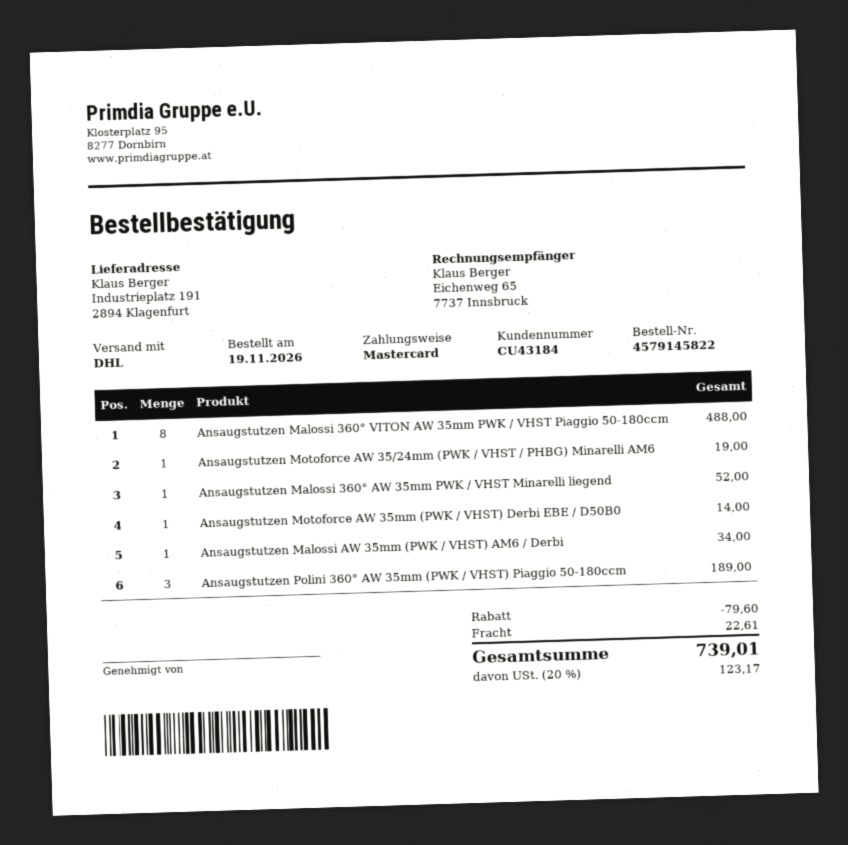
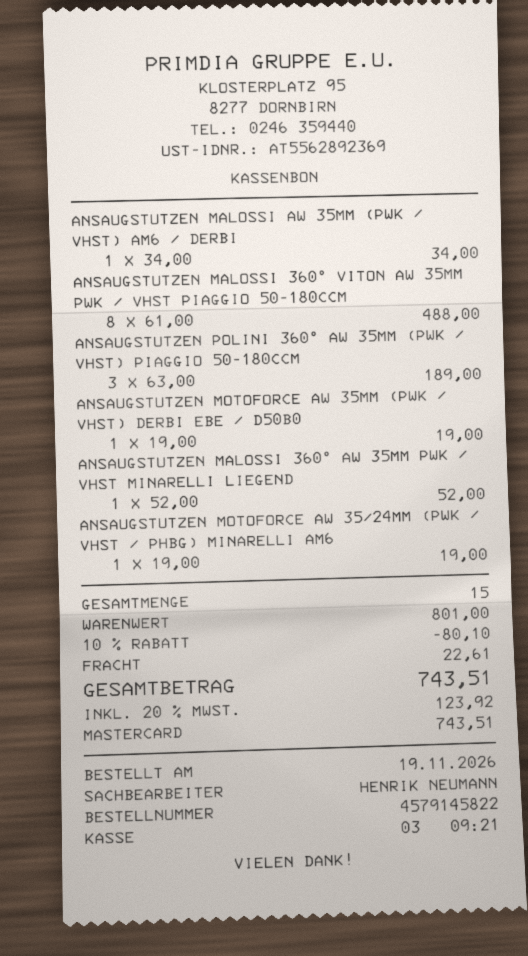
Ansaugstutzen Motoforce AW 35mm (PWK / VHST) Derbi EBE / D50B0: 1 for 14.00 -> 1 for 19.00
discount: 79.60 -> 80.10
tax: 20% = 123.17 -> 20% = 123.92
total: 739.01 -> 743.51

